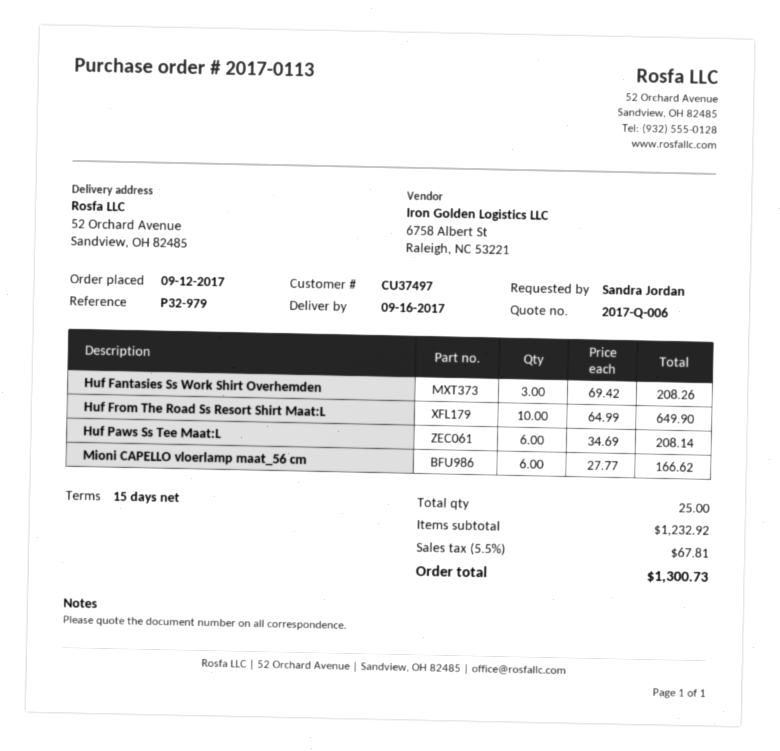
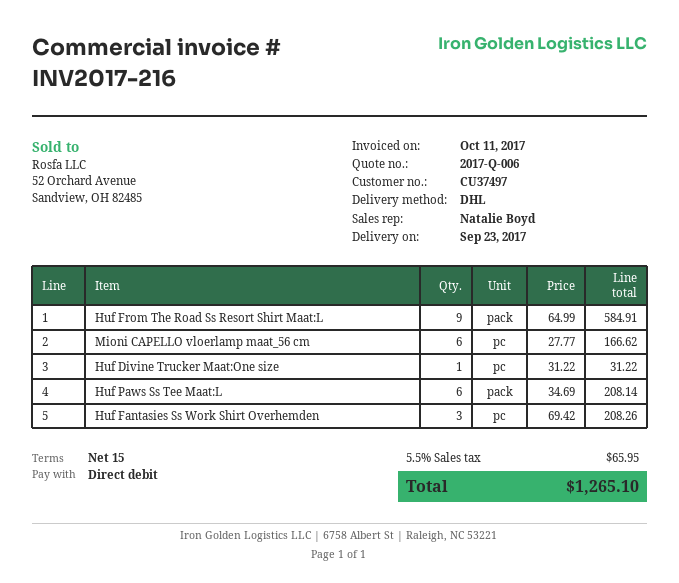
delivery date: 2017-09-16 -> 2017-09-23
Huf From The Road Ss Resort Shirt Maat:L: 10 x 64.99 = 649.90 -> 9 x 64.99 = 584.91
Huf Divine Trucker Maat:One size: none -> 1 x 31.22 = 31.22
tax: 5.5% = 67.81 -> 5.5% = 65.95
total: 1300.73 -> 1265.10

